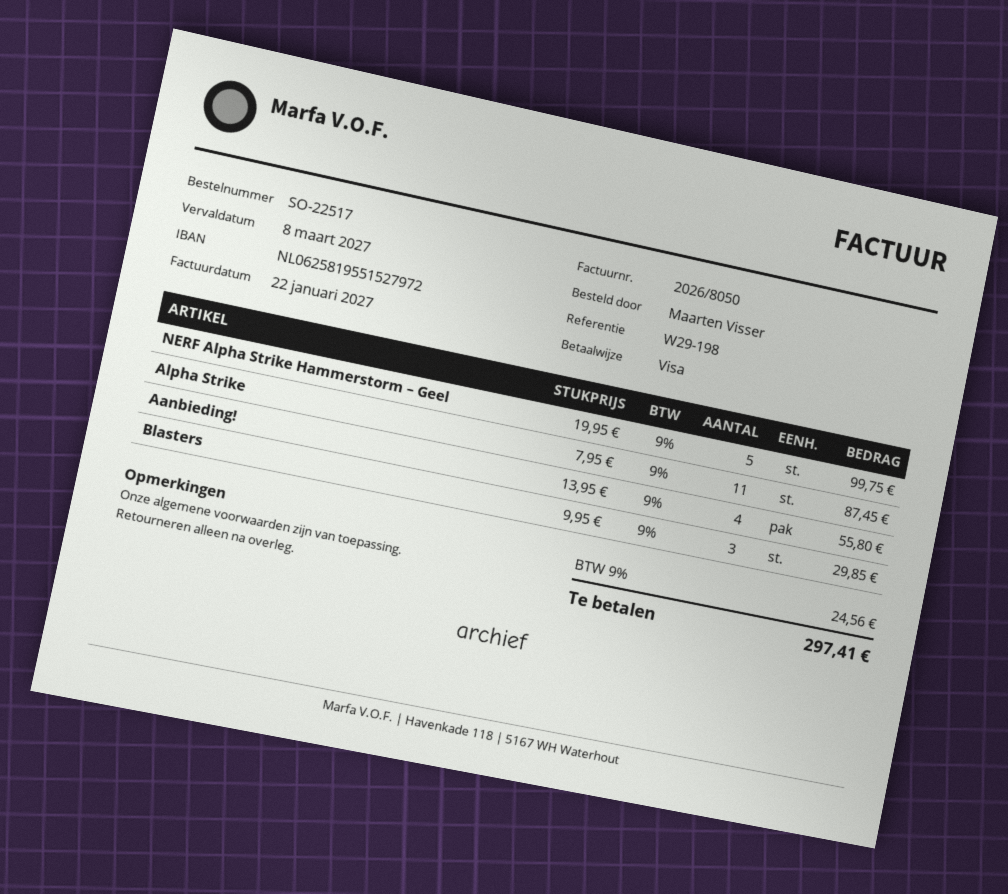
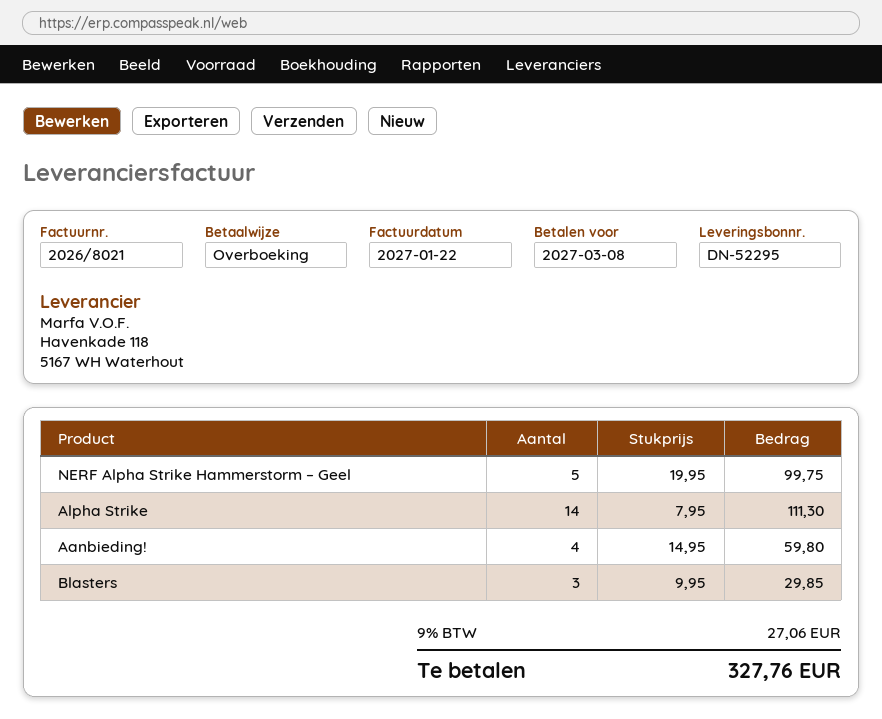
invoice number: 2026/8050 -> 2026/8021
payment method: Visa -> bank transfer
Alpha Strike: 11 x 7.95 = 87.45 -> 14 x 7.95 = 111.30
Aanbieding!: 4 x 13.95 = 55.80 -> 4 x 14.95 = 59.80
tax: 9% = 24.56 -> 9% = 27.06
total: 297.41 -> 327.76

